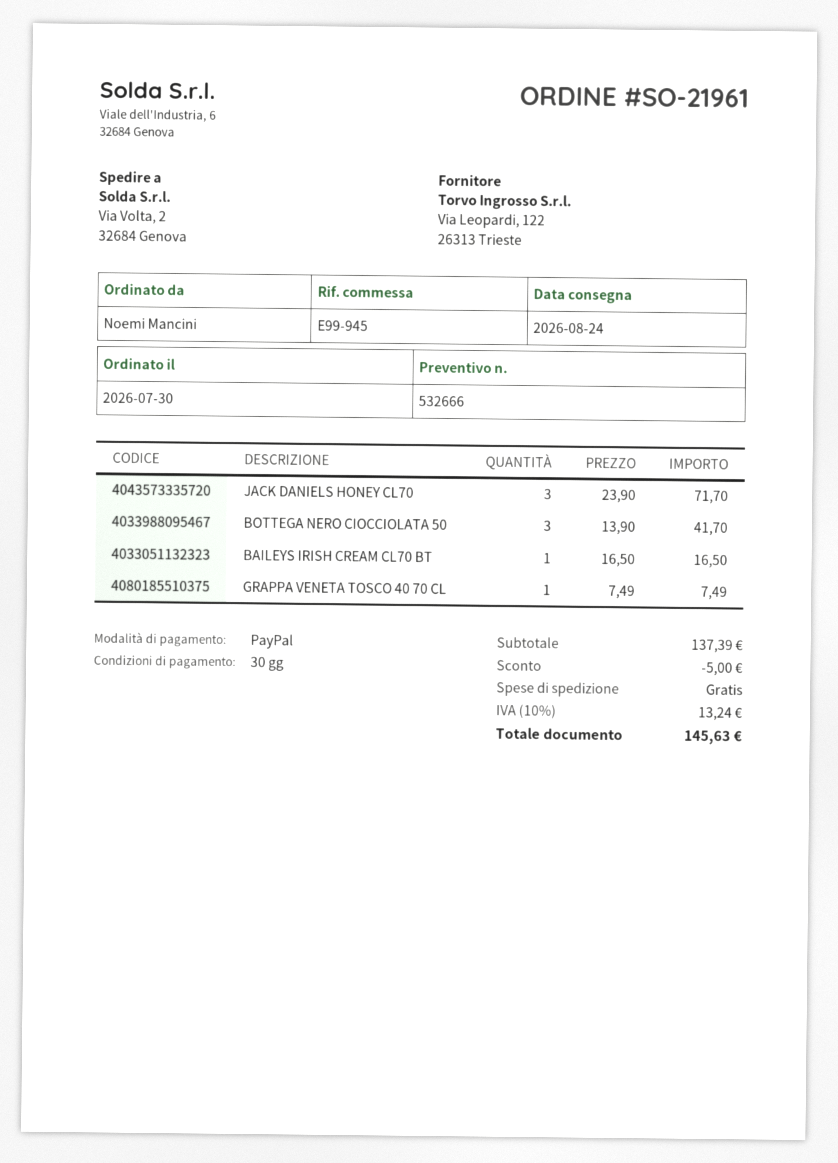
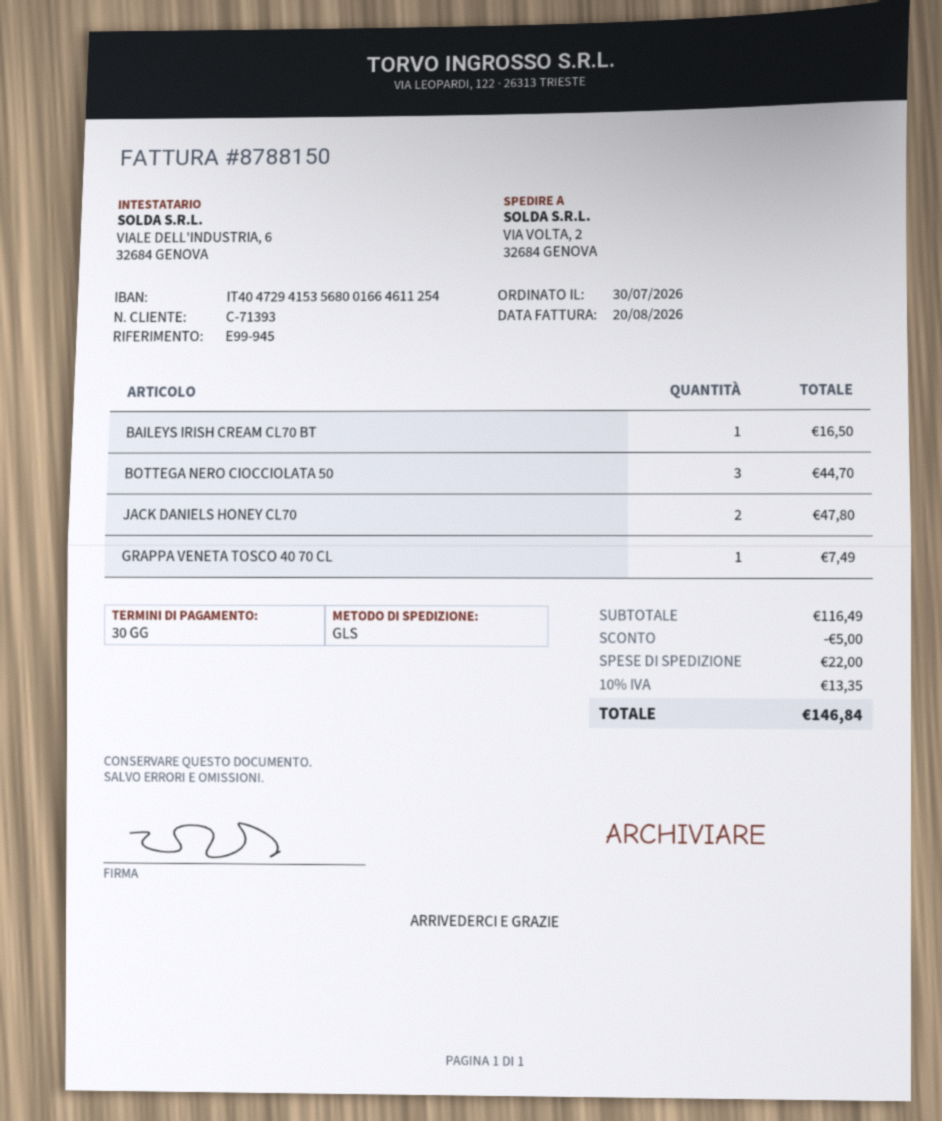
JACK DANIELS HONEY CL70: 3 for 71.70 -> 2 for 47.80
BOTTEGA NERO CIOCCIOLATA 50: 3 for 41.70 -> 3 for 44.70
subtotal: 137.39 -> 116.49
shipping: 0.00 -> 22.00
tax: 10% = 13.24 -> 10% = 13.35
total: 145.63 -> 146.84

